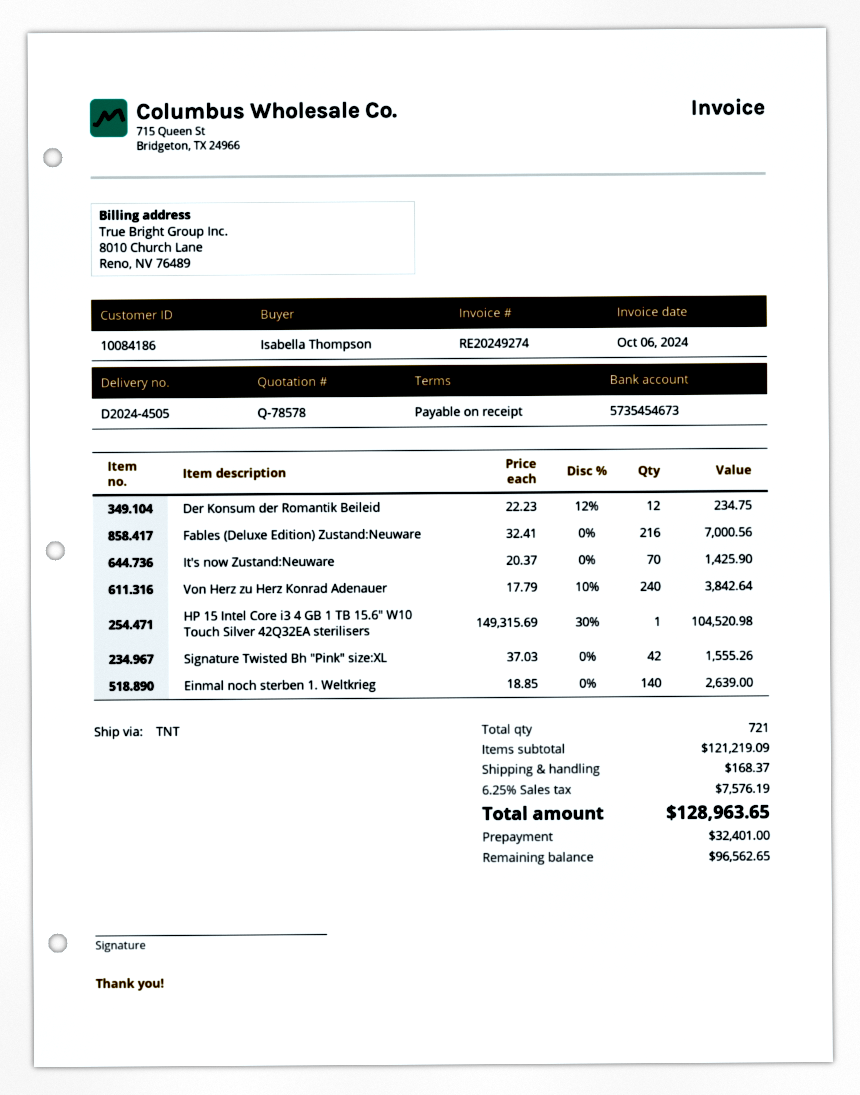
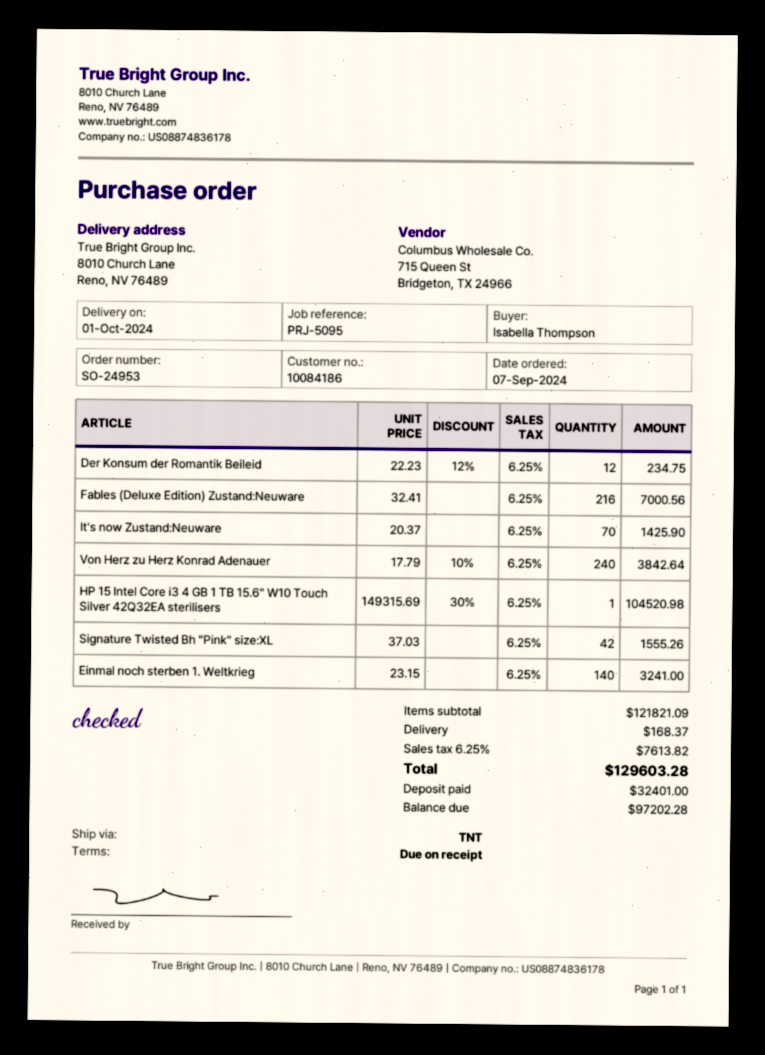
Einmal noch sterben 1. Weltkrieg: 140 x 18.85 = 2639.00 -> 140 x 23.15 = 3241.00
subtotal: 121219.09 -> 121821.09
tax: 6.25% = 7576.19 -> 6.25% = 7613.82
total: 128963.65 -> 129603.28
balance: 96562.65 -> 97202.28

